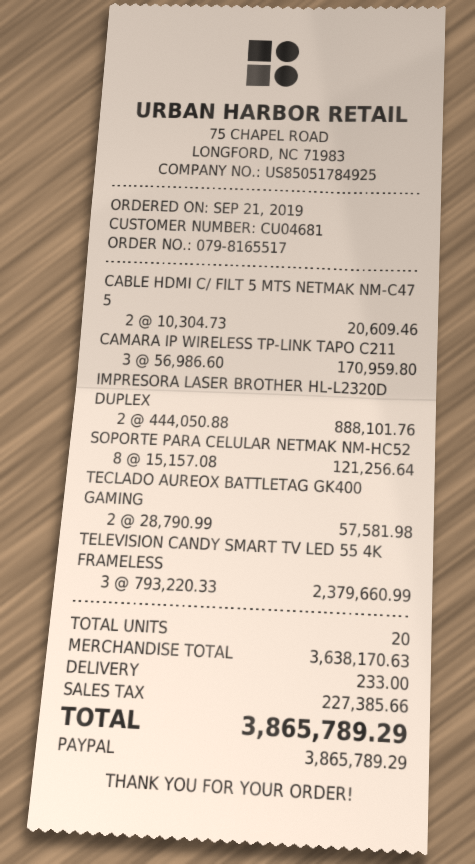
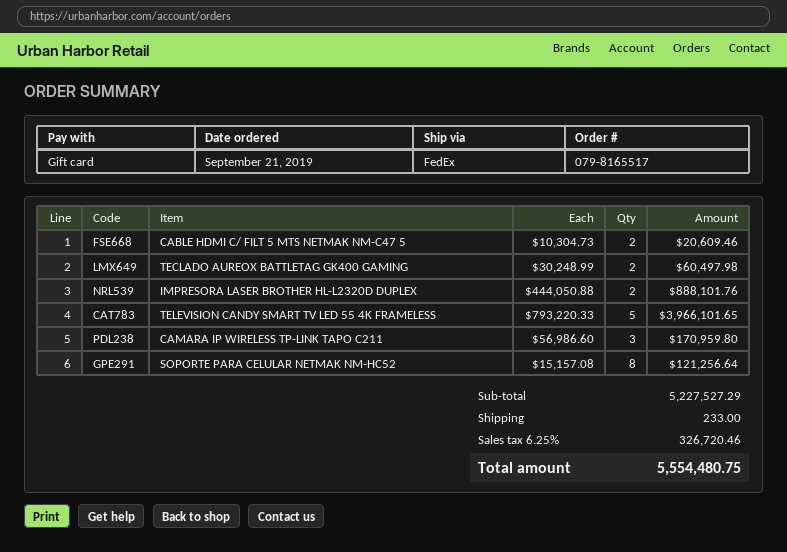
payment method: PayPal -> gift card
TECLADO AUREOX BATTLETAG GK400 GAMING: 2 x 28790.99 = 57581.98 -> 2 x 30248.99 = 60497.98
TELEVISION CANDY SMART TV LED 55 4K FRAMELESS: 3 x 793220.33 = 2379660.99 -> 5 x 793220.33 = 3966101.65
subtotal: 3638170.63 -> 5227527.29
tax: 227385.66 -> 326720.46
total: 3865789.29 -> 5554480.75

